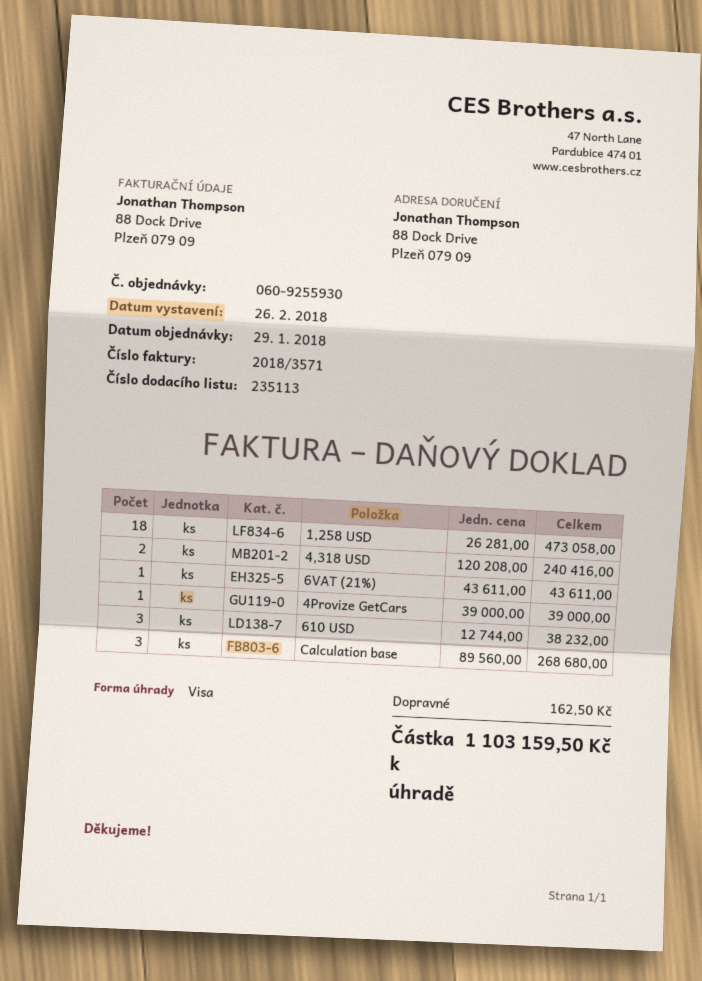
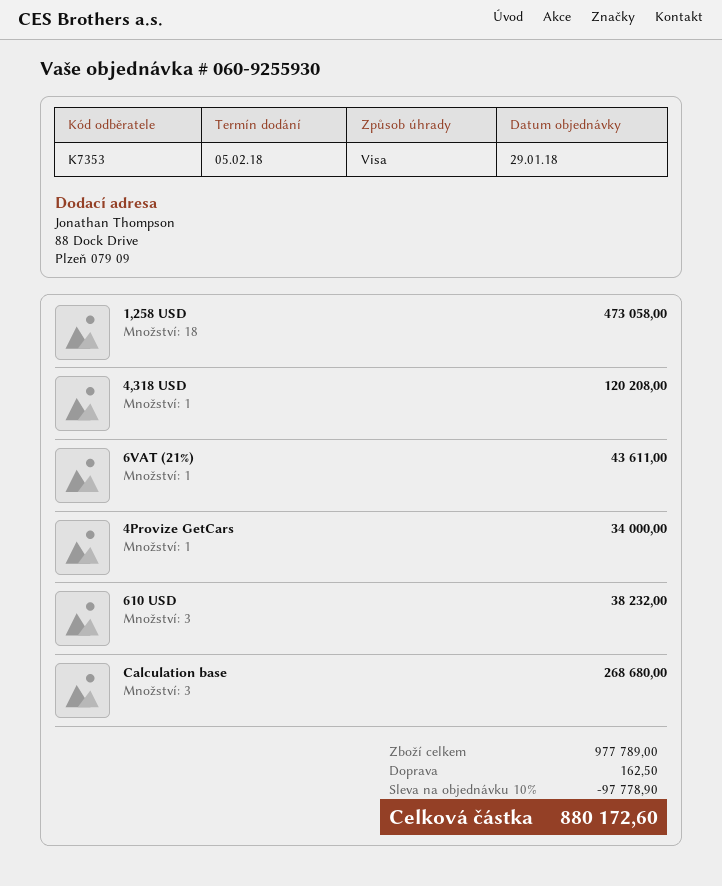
4,318 USD: 2 for 240416.00 -> 1 for 120208.00
4Provize GetCars: 1 for 39000.00 -> 1 for 34000.00
discount: none -> 10% = 97778.90
total: 1103159.50 -> 880172.60

